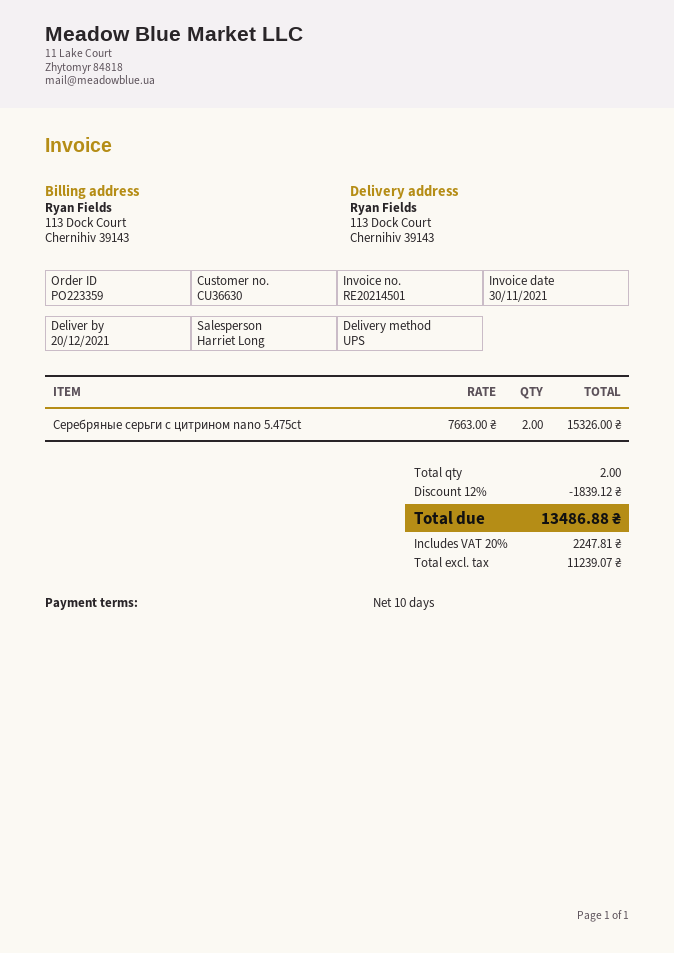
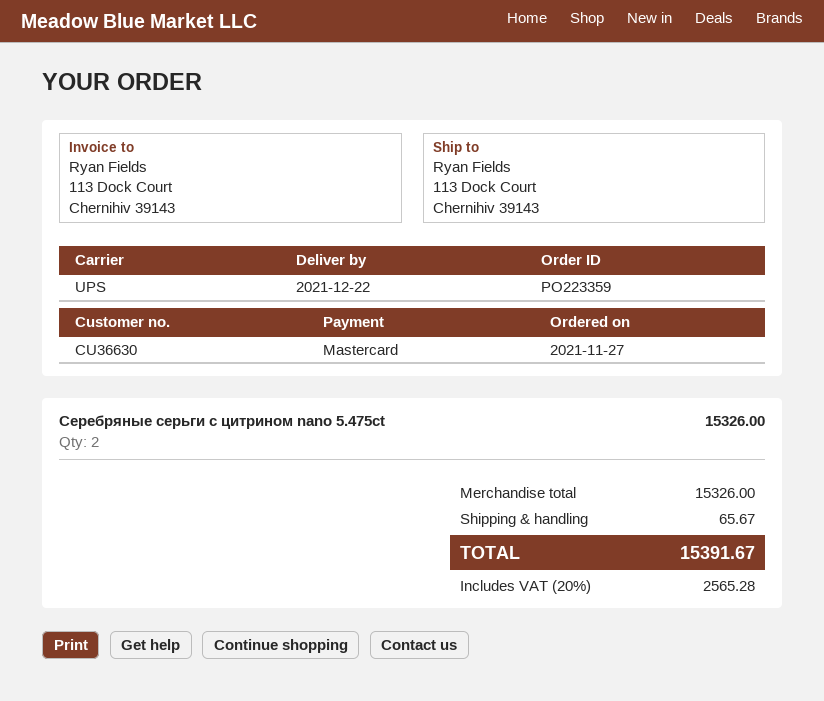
delivery date: 2021-12-20 -> 2021-12-22
discount: 12% = 1839.12 -> none
shipping: none -> 65.67
tax: 20% = 2247.81 -> 20% = 2565.28
total: 13486.88 -> 15391.67

